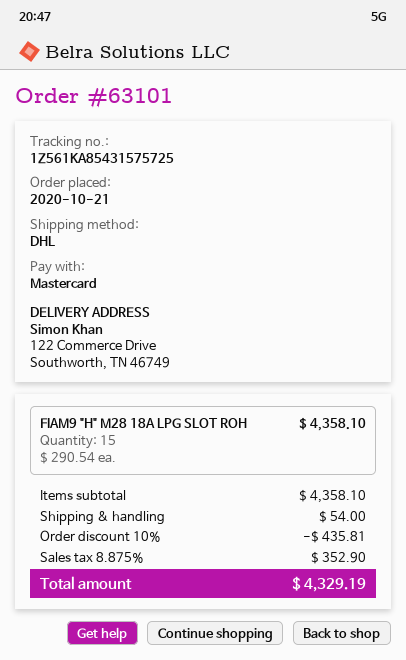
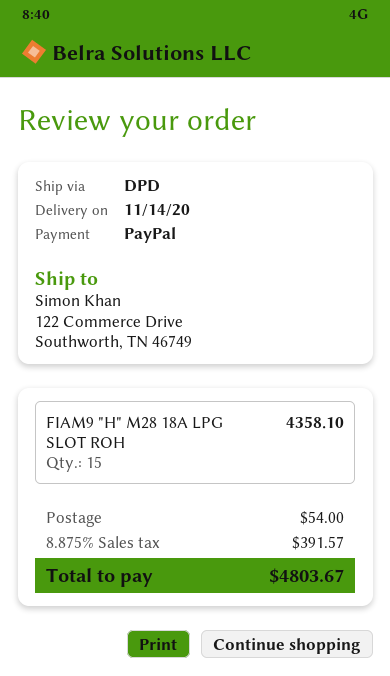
payment method: Mastercard -> PayPal
shipping method: DHL -> DPD
discount: 10% = 435.81 -> none
tax: 8.875% = 352.90 -> 8.875% = 391.57
total: 4329.19 -> 4803.67

